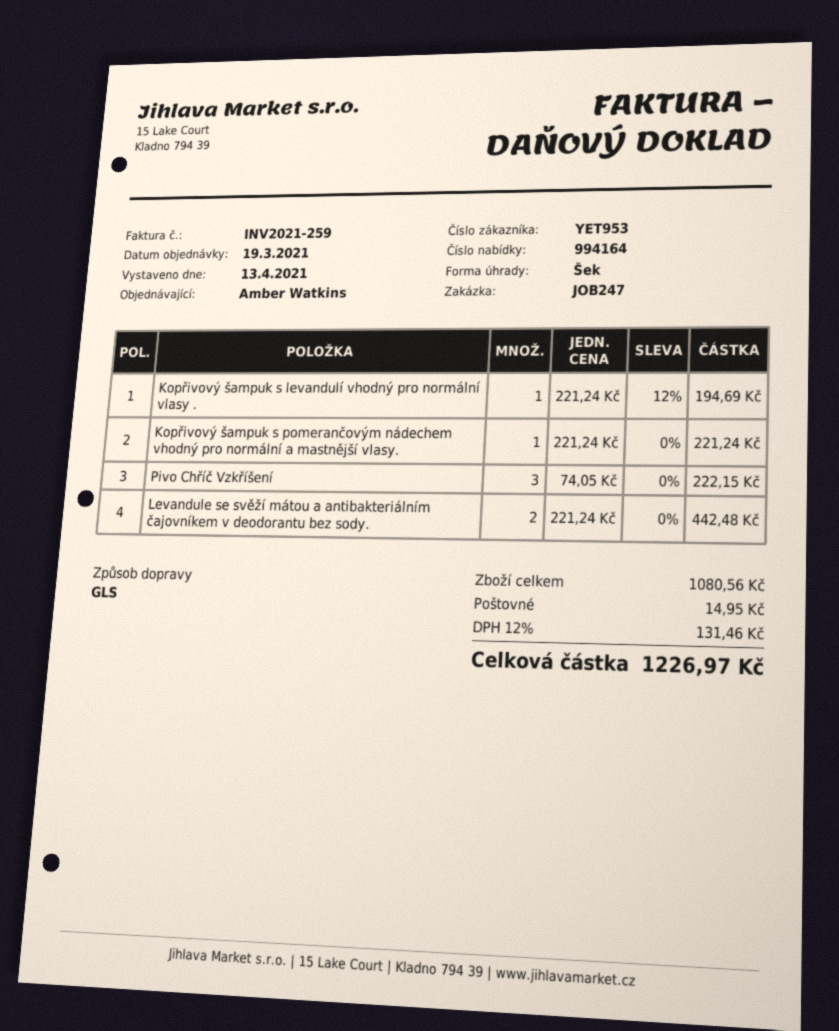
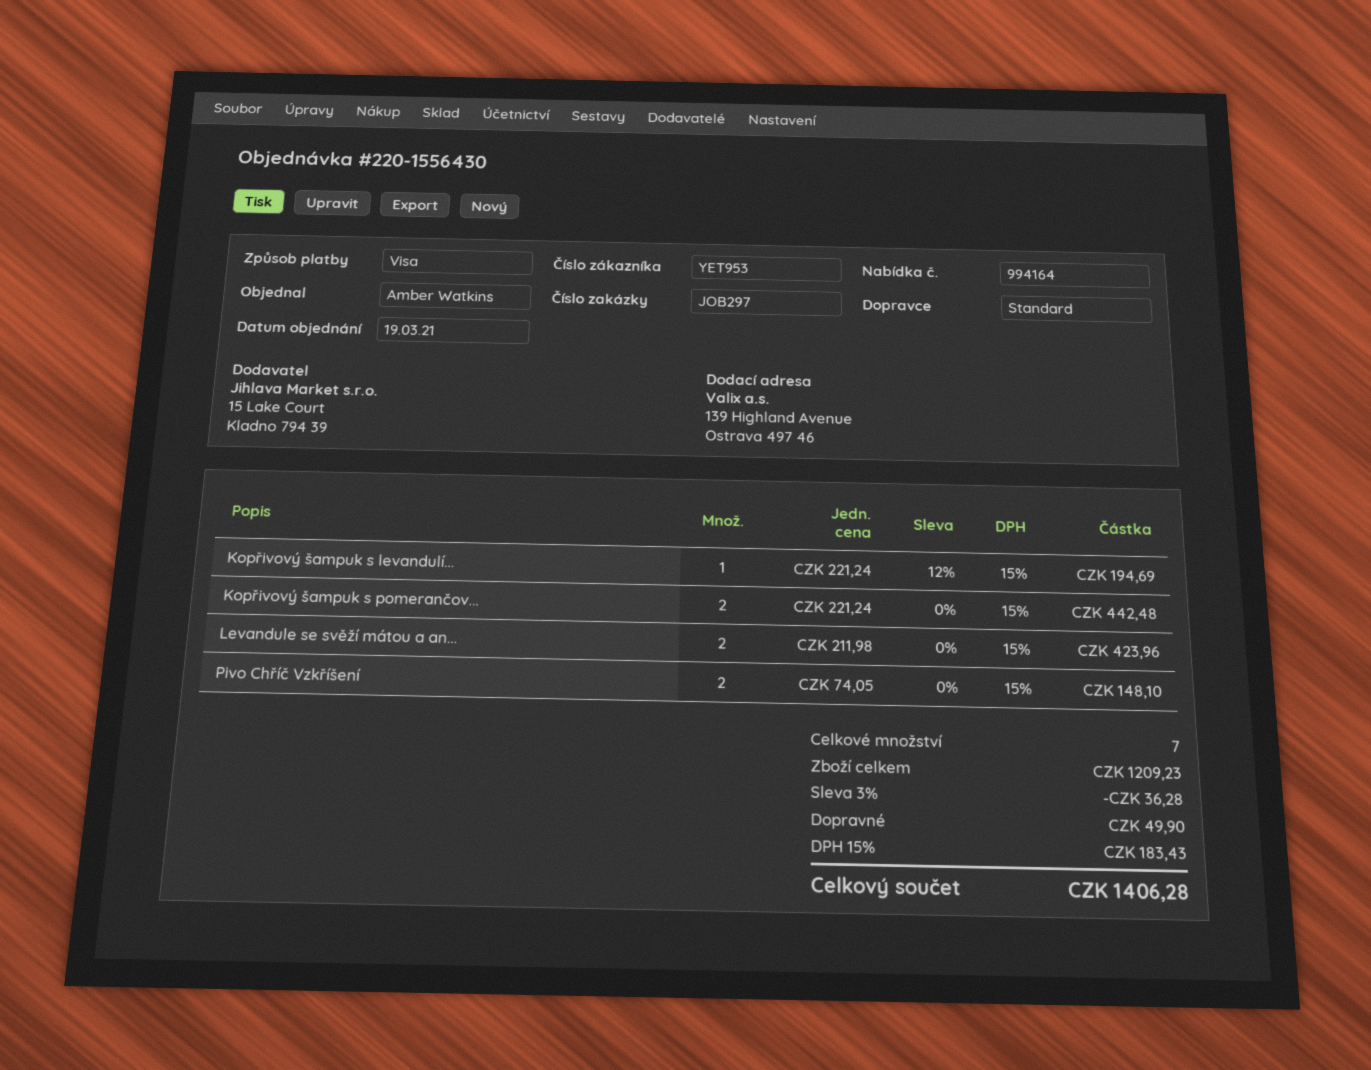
reference: JOB247 -> JOB297
payment method: cheque -> Visa
shipping method: GLS -> standard
Kopřivový šampuk s pomerančovým nádechem vhodný pro normální a mastnější vlasy.: 1 x 221.24 = 221.24 -> 2 x 221.24 = 442.48
Pivo Chříč Vzkříšení: 3 x 74.05 = 222.15 -> 2 x 74.05 = 148.10
Levandule se svěží mátou a antibakteriálním čajovníkem v deodorantu bez sody.: 2 x 221.24 = 442.48 -> 2 x 211.98 = 423.96
subtotal: 1080.56 -> 1209.23
discount: none -> 3% = 36.28
shipping: 14.95 -> 49.90
tax: 12% = 131.46 -> 15% = 183.43
total: 1226.97 -> 1406.28

